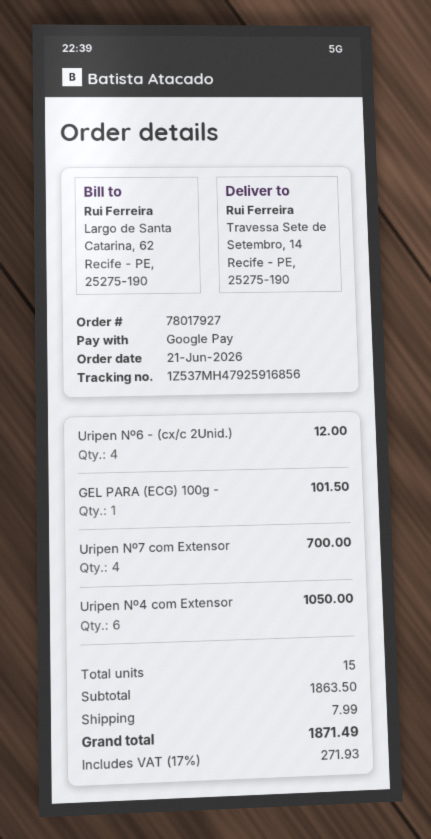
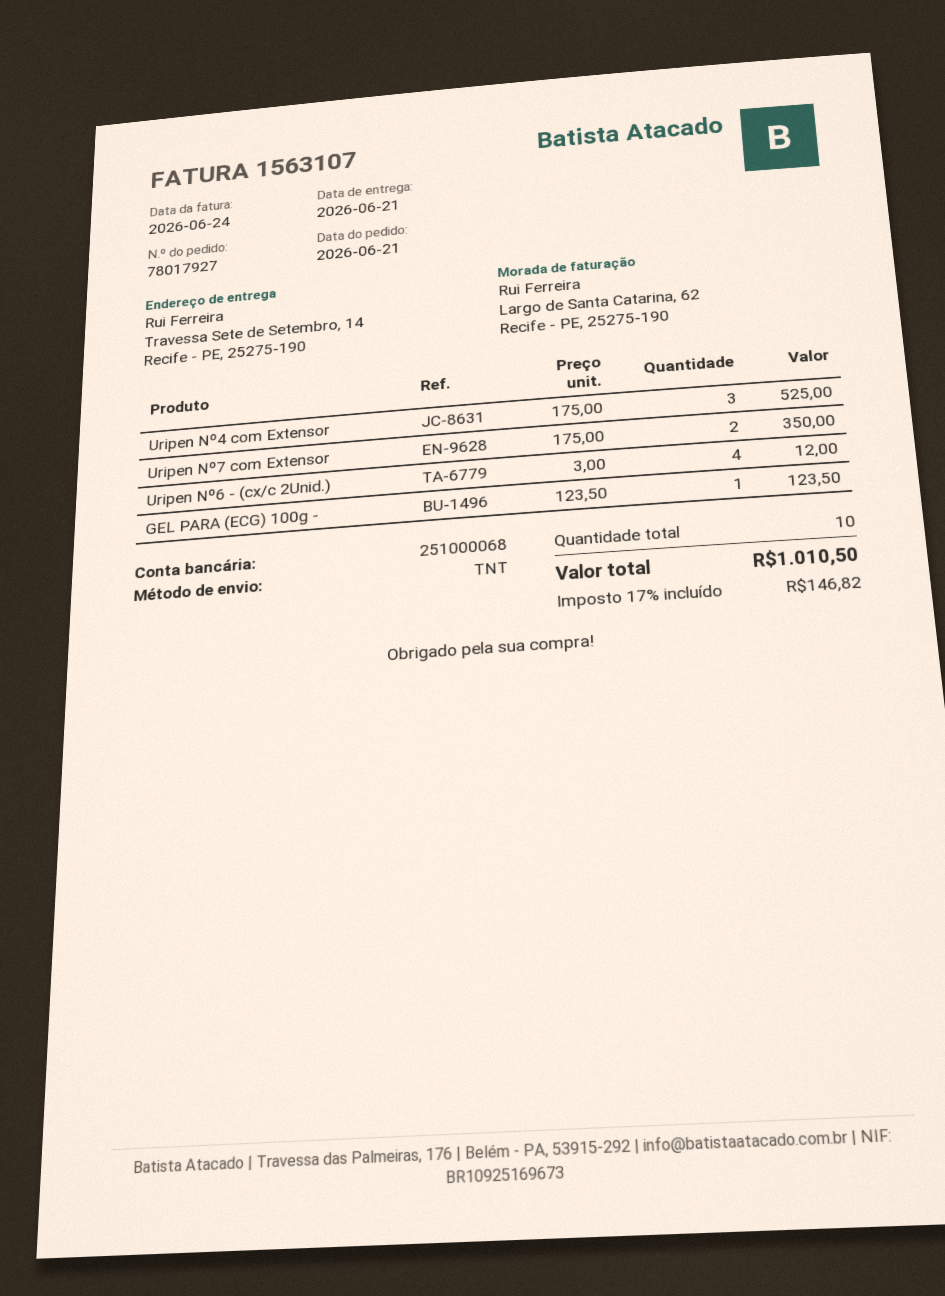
GEL PARA (ECG) 100g -: 1 for 101.50 -> 1 for 123.50
Uripen Nº7 com Extensor: 4 for 700.00 -> 2 for 350.00
Uripen Nº4 com Extensor: 6 for 1050.00 -> 3 for 525.00
total quantity: 15 -> 10
shipping: 7.99 -> none
tax: 17% = 271.93 -> 17% = 146.82
total: 1871.49 -> 1010.50

